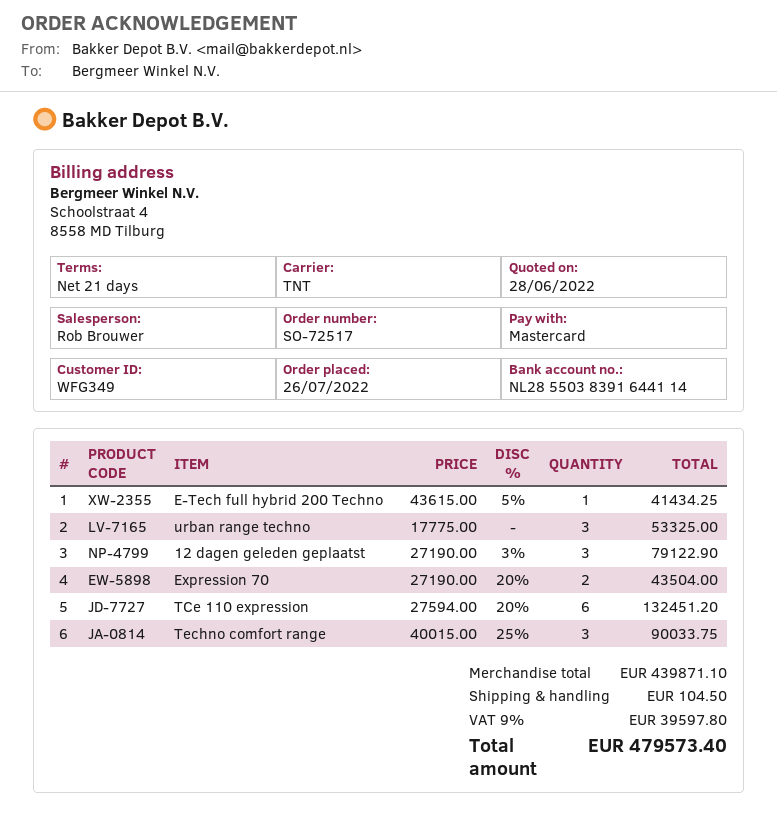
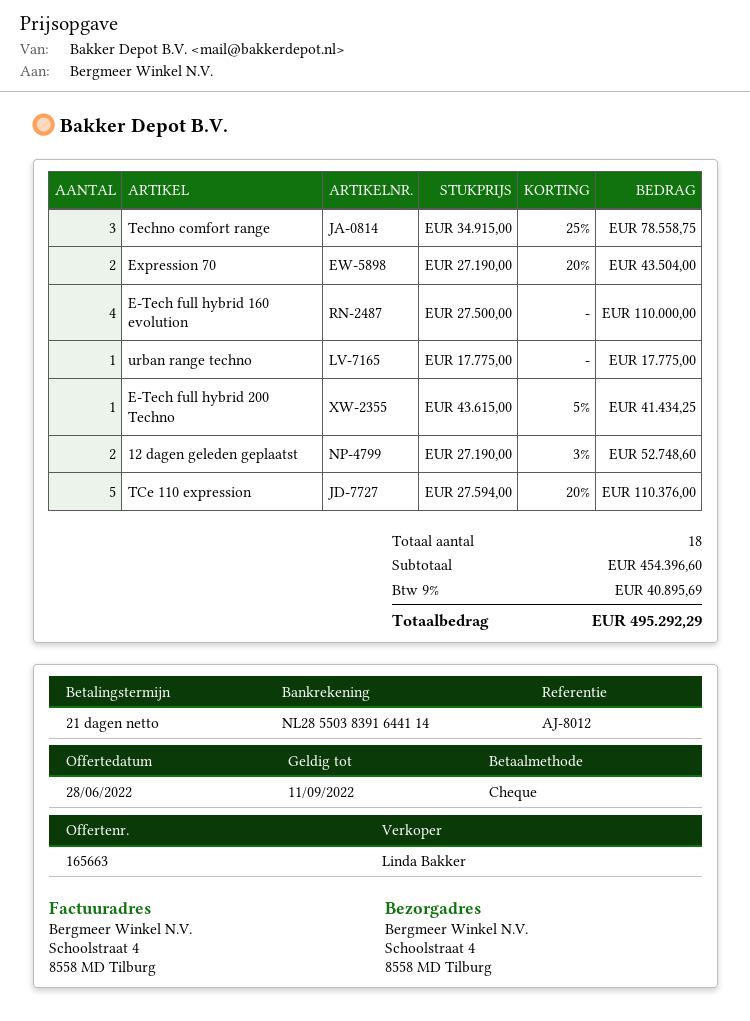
sales rep: Rob Brouwer -> Linda Bakker
payment method: Mastercard -> cheque
urban range techno: 3 x 17775.00 = 53325.00 -> 1 x 17775.00 = 17775.00
12 dagen geleden geplaatst: 3 x 27190.00 - 3% = 79122.90 -> 2 x 27190.00 - 3% = 52748.60
TCe 110 expression: 6 x 27594.00 - 20% = 132451.20 -> 5 x 27594.00 - 20% = 110376.00
Techno comfort range: 3 x 40015.00 - 25% = 90033.75 -> 3 x 34915.00 - 25% = 78558.75
E-Tech full hybrid 160 evolution: none -> 4 x 27500.00 = 110000.00
subtotal: 439871.10 -> 454396.60
shipping: 104.50 -> none
tax: 9% = 39597.80 -> 9% = 40895.69
total: 479573.40 -> 495292.29

